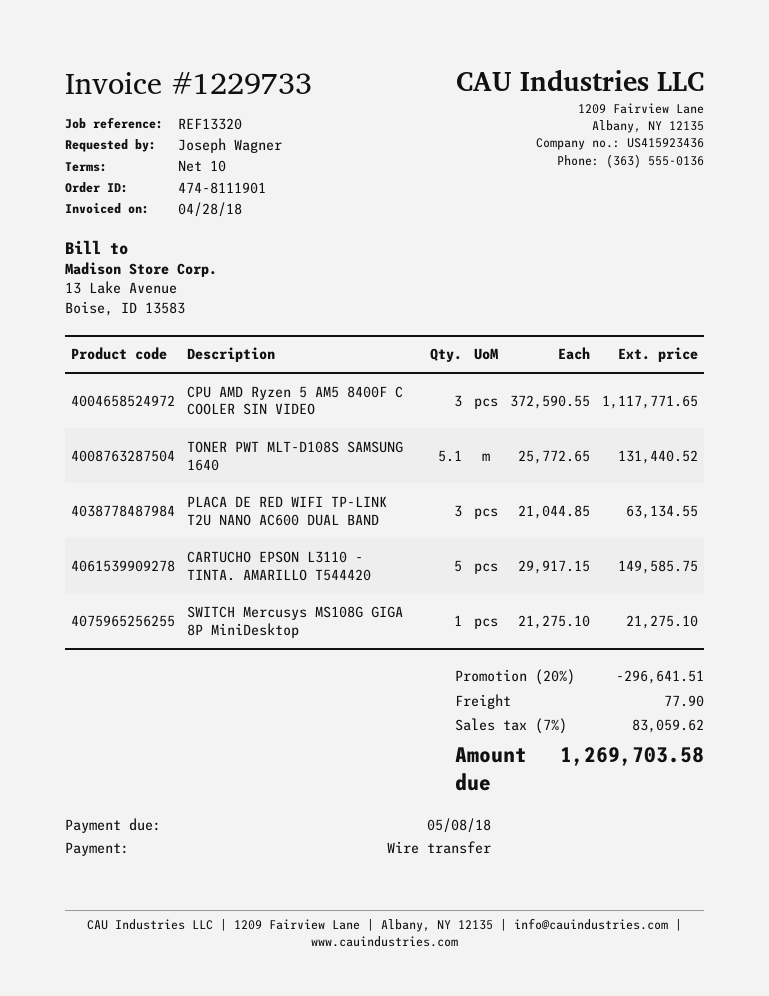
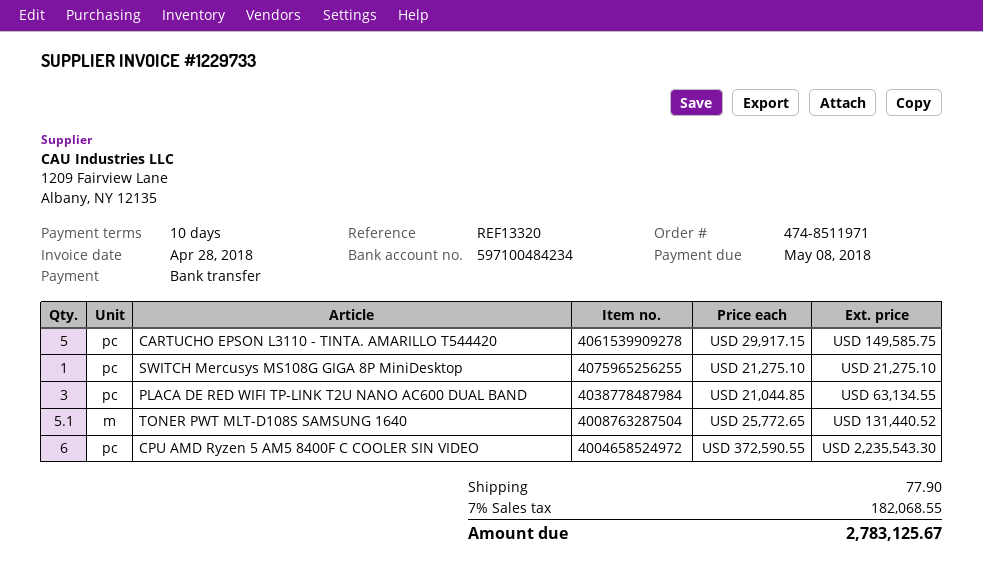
order number: 474-8111901 -> 474-8511971
CPU AMD Ryzen 5 AM5 8400F C COOLER SIN VIDEO: 3 x 372590.55 = 1117771.65 -> 6 x 372590.55 = 2235543.30
discount: 20% = 296641.51 -> none
tax: 7% = 83059.62 -> 7% = 182068.55
total: 1269703.58 -> 2783125.67

